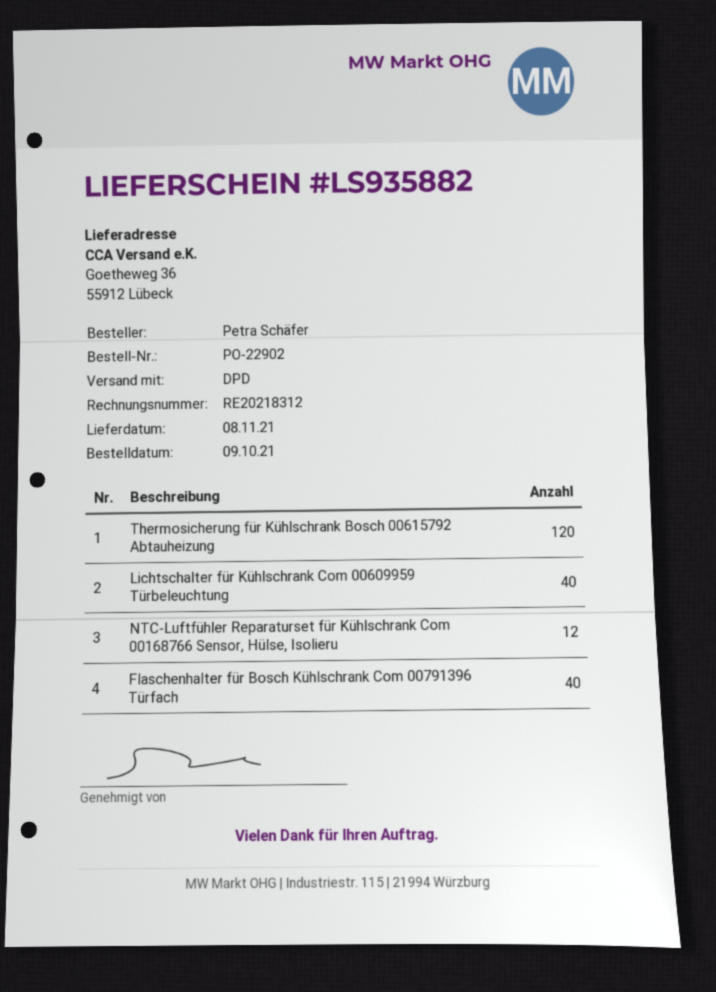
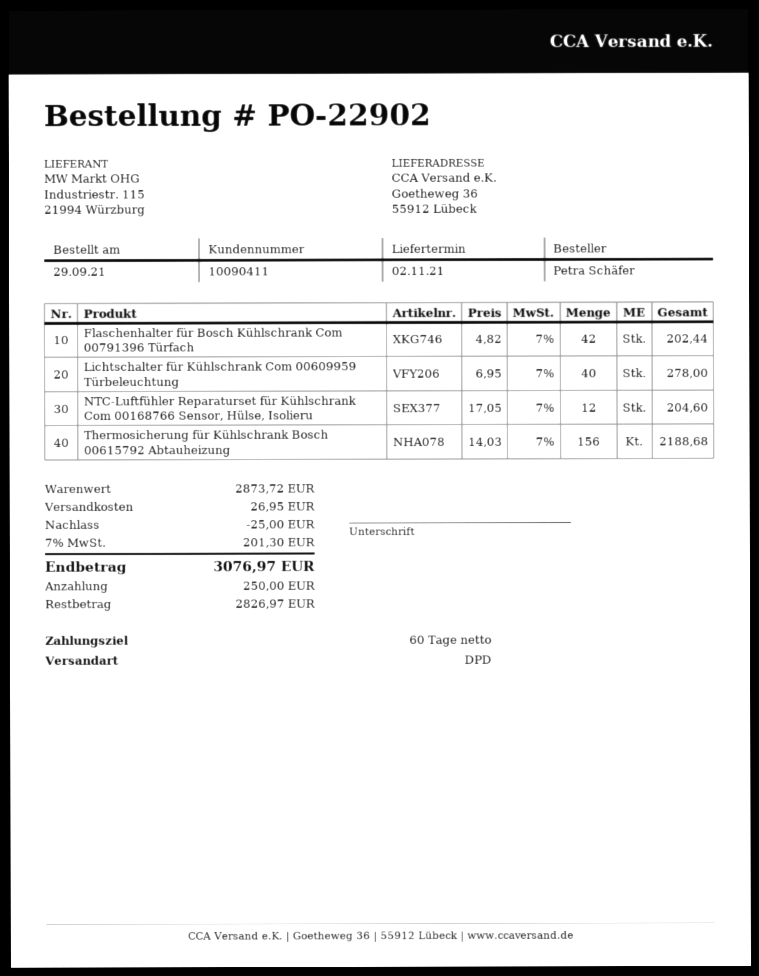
order date: 2021-10-09 -> 2021-09-29
delivery date: 2021-11-08 -> 2021-11-02
Thermosicherung für Kühlschrank Bosch 00615792 Abtauheizung: 120 -> 156
Flaschenhalter für Bosch Kühlschrank Com 00791396 Türfach: 40 -> 42

